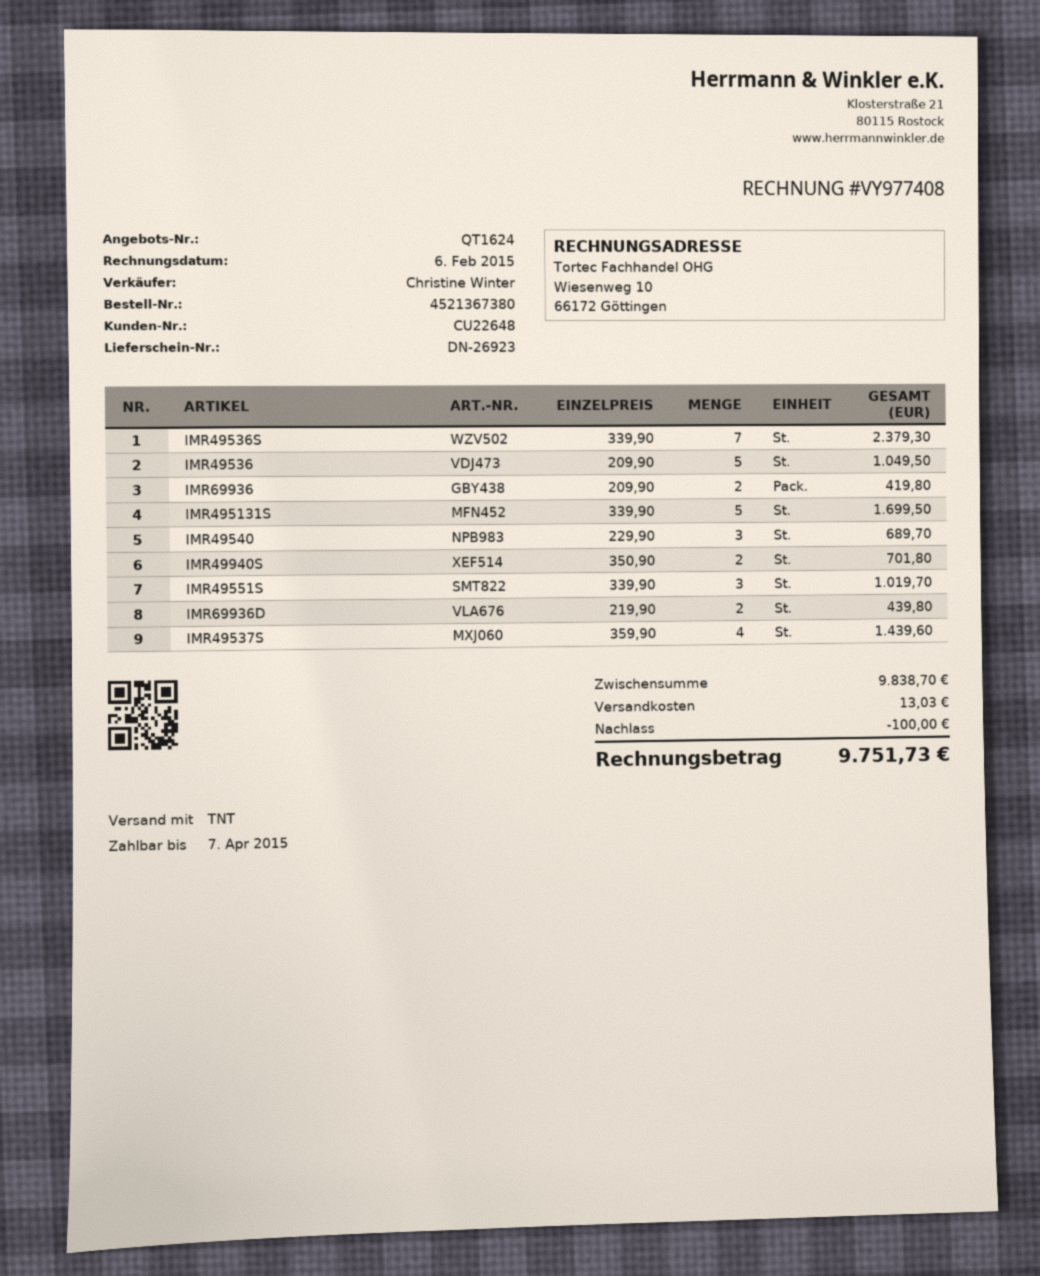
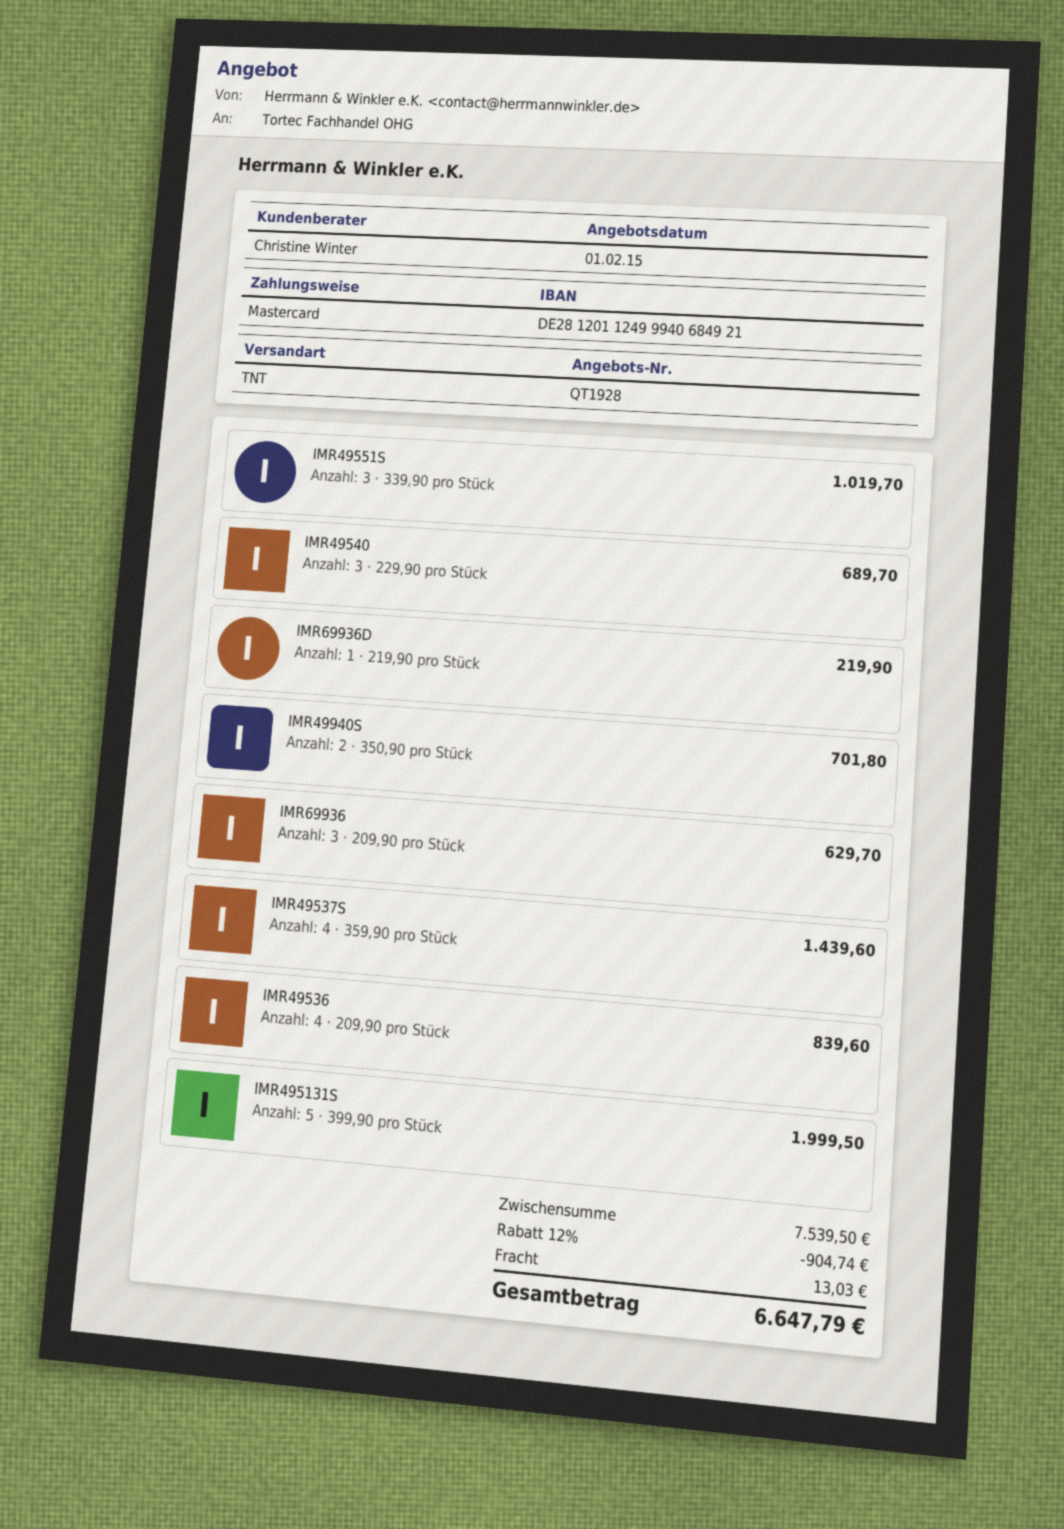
quote number: QT1624 -> QT1928
IMR49536S: 7 x 339.90 = 2379.30 -> none
IMR49536: 5 x 209.90 = 1049.50 -> 4 x 209.90 = 839.60
IMR69936: 2 x 209.90 = 419.80 -> 3 x 209.90 = 629.70
IMR495131S: 5 x 339.90 = 1699.50 -> 5 x 399.90 = 1999.50
IMR69936D: 2 x 219.90 = 439.80 -> 1 x 219.90 = 219.90
subtotal: 9838.70 -> 7539.50
discount: 100.00 -> 904.74
total: 9751.73 -> 6647.79

